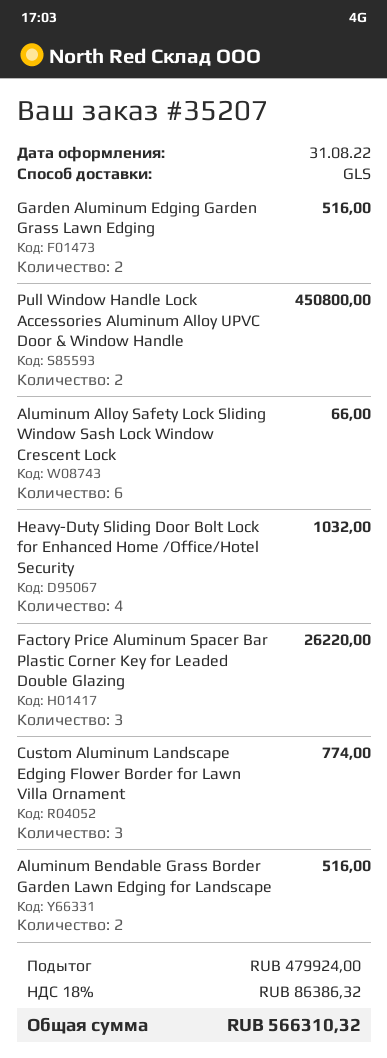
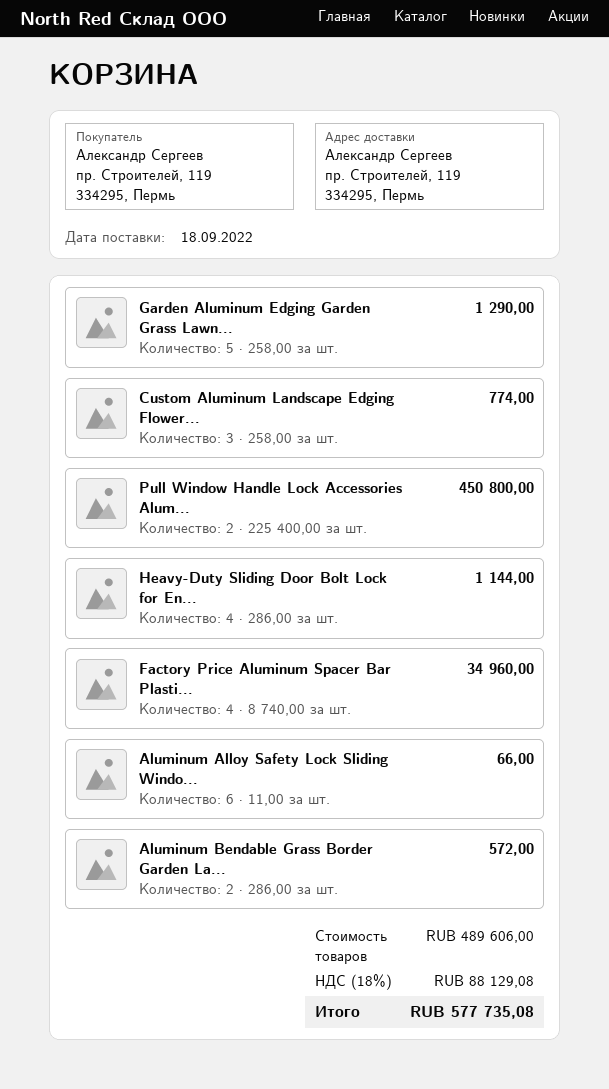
Garden Aluminum Edging Garden Grass Lawn Edging: 2 for 516.00 -> 5 for 1290.00
Heavy-Duty Sliding Door Bolt Lock for Enhanced Home /Office/Hotel Security: 4 for 1032.00 -> 4 for 1144.00
Factory Price Aluminum Spacer Bar Plastic Corner Key for Leaded Double Glazing: 3 for 26220.00 -> 4 for 34960.00
Aluminum Bendable Grass Border Garden Lawn Edging for Landscape: 2 for 516.00 -> 2 for 572.00
subtotal: 479924.00 -> 489606.00
tax: 18% = 86386.32 -> 18% = 88129.08
total: 566310.32 -> 577735.08

